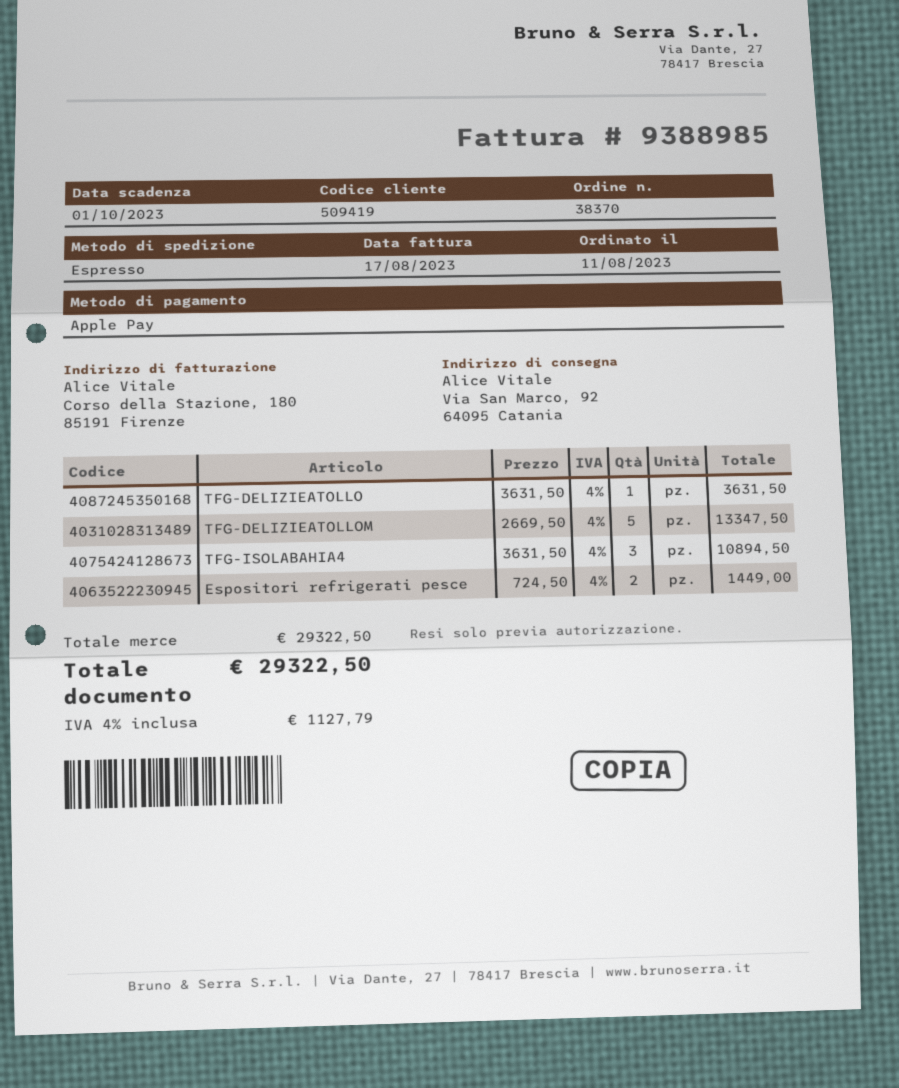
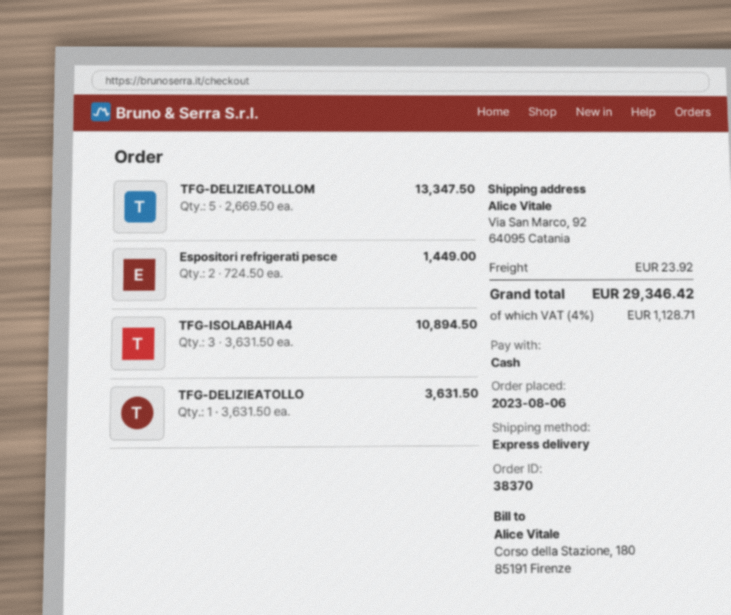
order date: 2023-08-11 -> 2023-08-06
payment method: Apple Pay -> cash
shipping: none -> 23.92
tax: 4% = 1127.79 -> 4% = 1128.71
total: 29322.50 -> 29346.42

